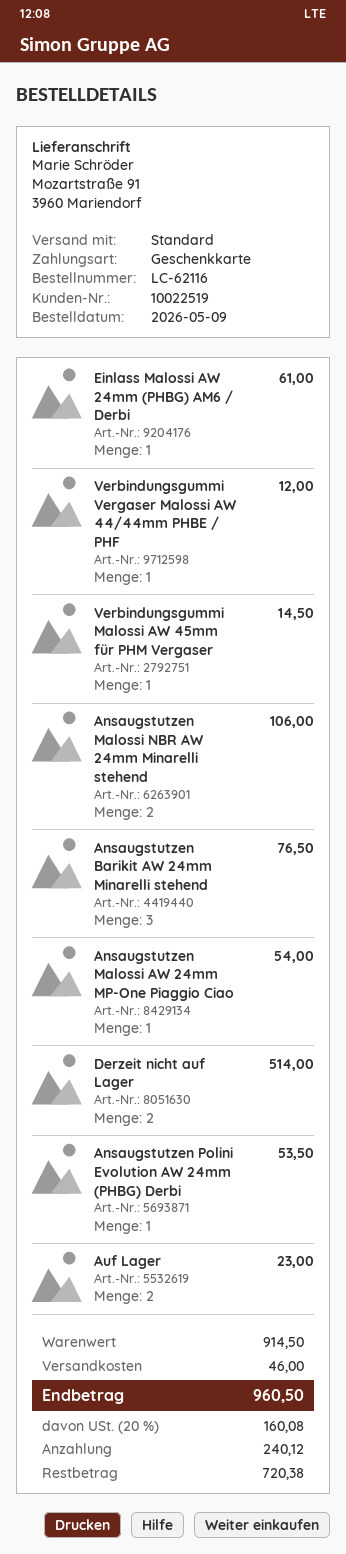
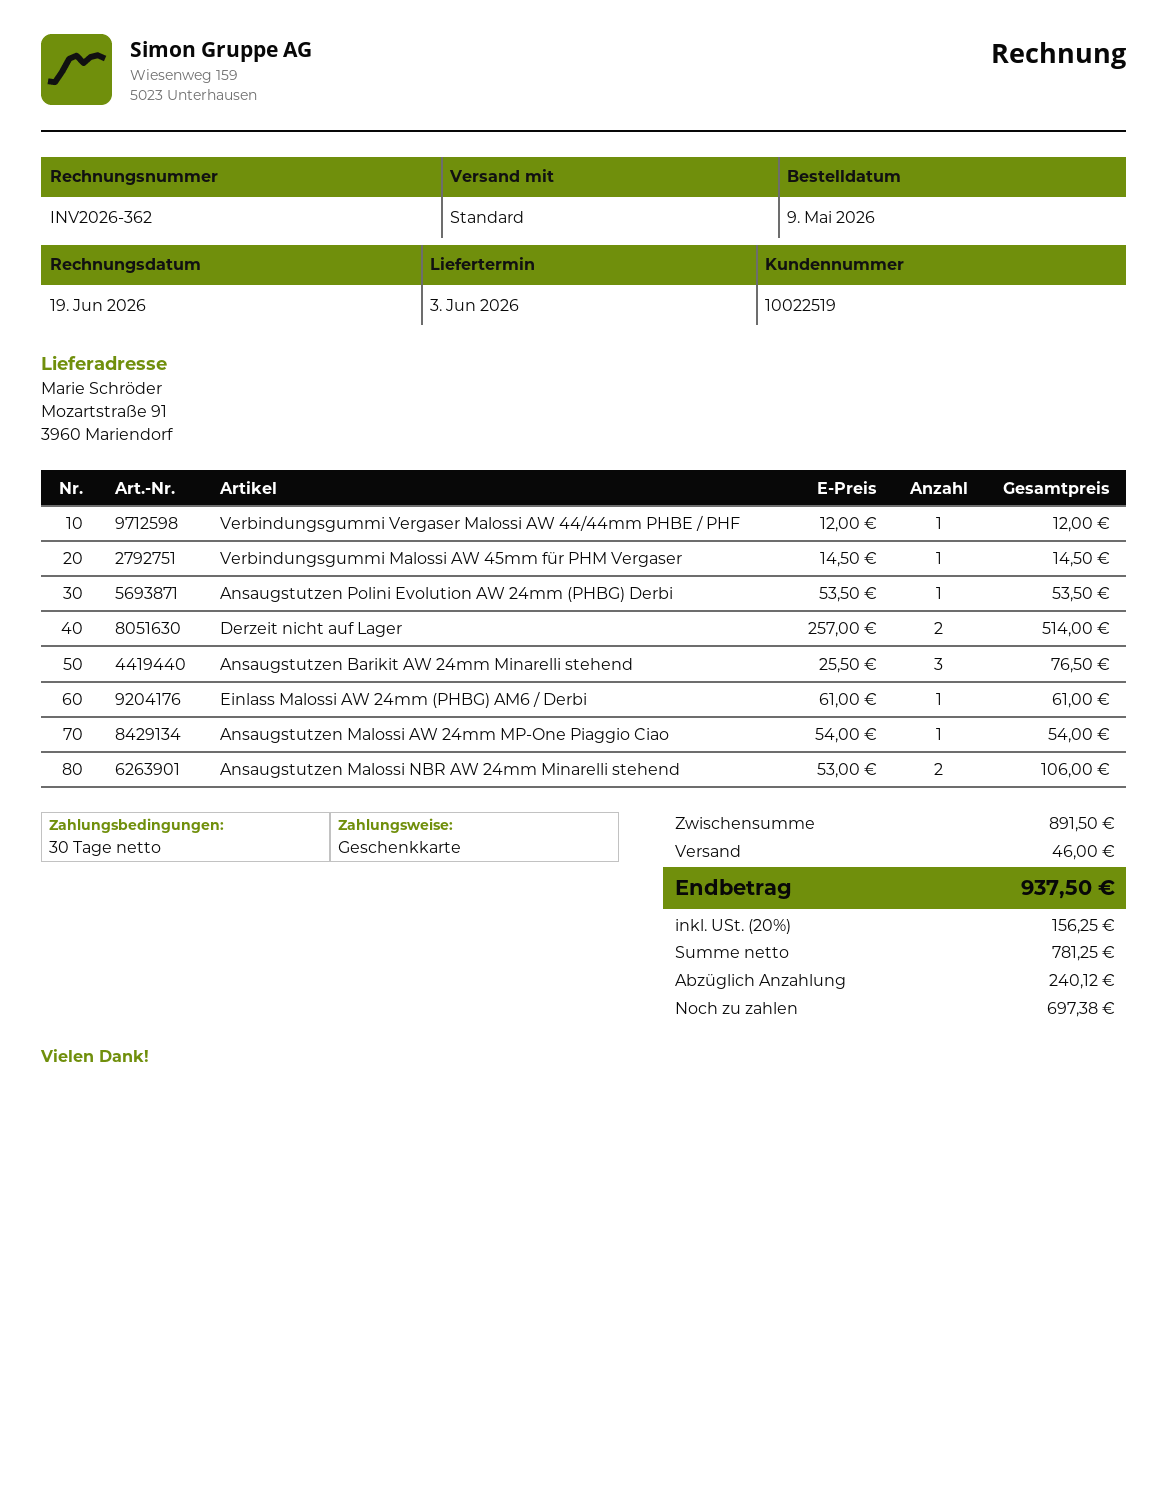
Auf Lager: 2 for 23.00 -> none
subtotal: 914.50 -> 891.50
tax: 20% = 160.08 -> 20% = 156.25
total: 960.50 -> 937.50
balance: 720.38 -> 697.38

